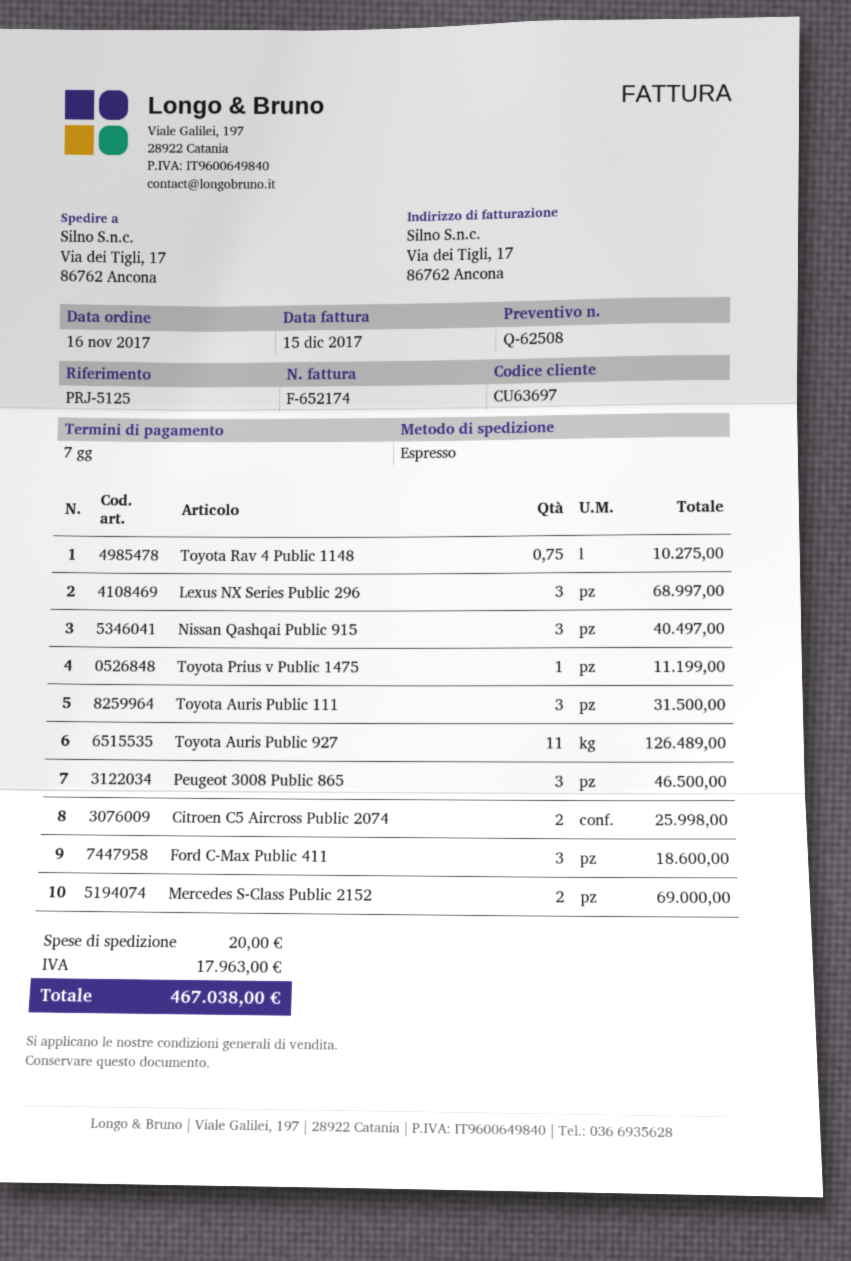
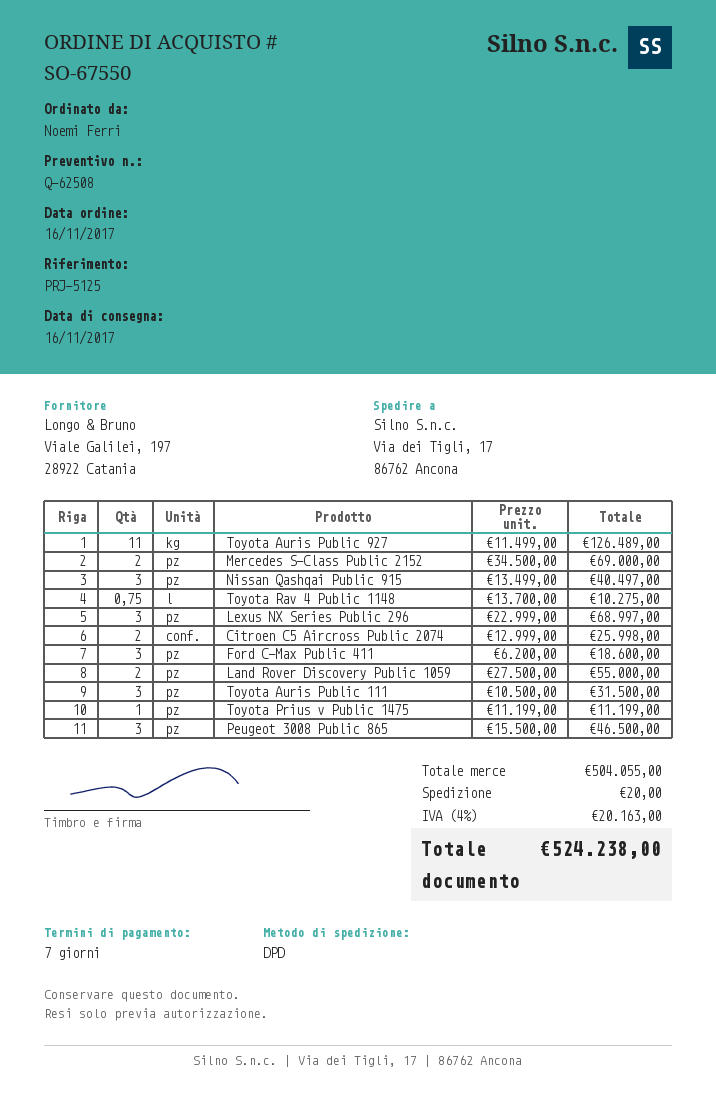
shipping method: express -> DPD
Land Rover Discovery Public 1059: none -> 2 for 55000.00
tax: 17963.00 -> 20163.00
total: 467038.00 -> 524238.00

